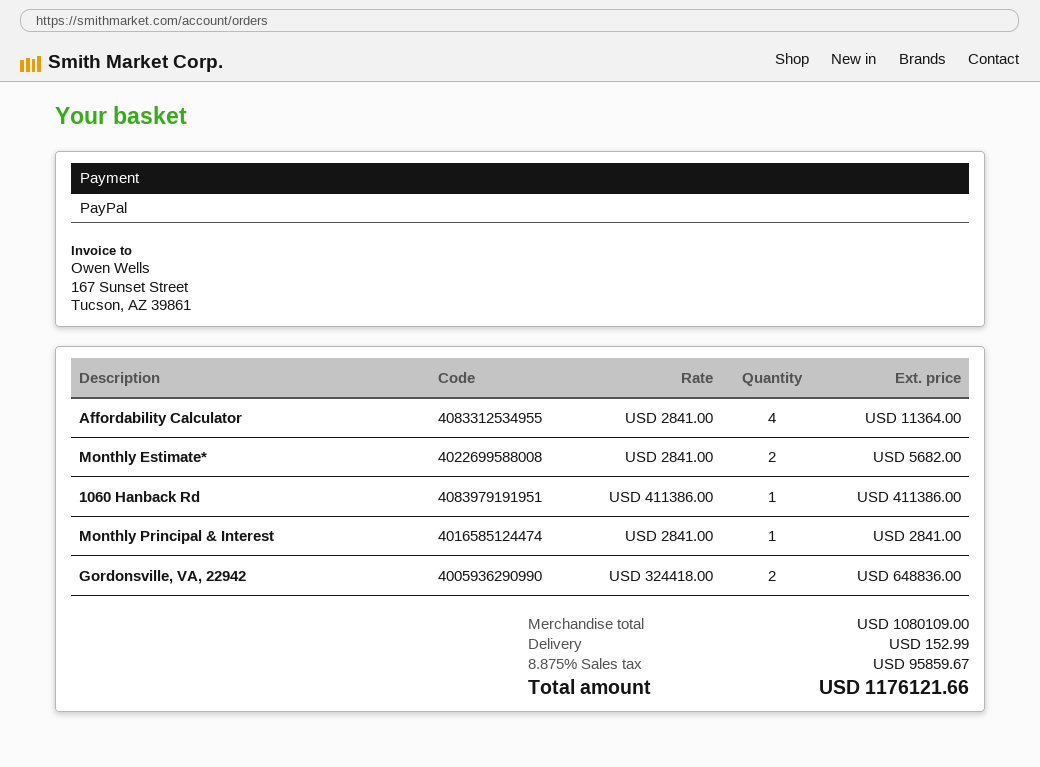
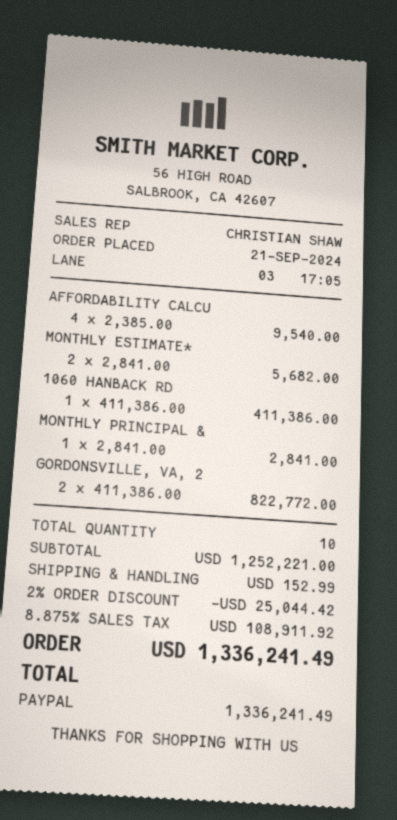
Affordability Calculator: 4 x 2841.00 = 11364.00 -> 4 x 2385.00 = 9540.00
Gordonsville, VA, 22942: 2 x 324418.00 = 648836.00 -> 2 x 411386.00 = 822772.00
subtotal: 1080109.00 -> 1252221.00
discount: none -> 2% = 25044.42
tax: 8.875% = 95859.67 -> 8.875% = 108911.92
total: 1176121.66 -> 1336241.49

